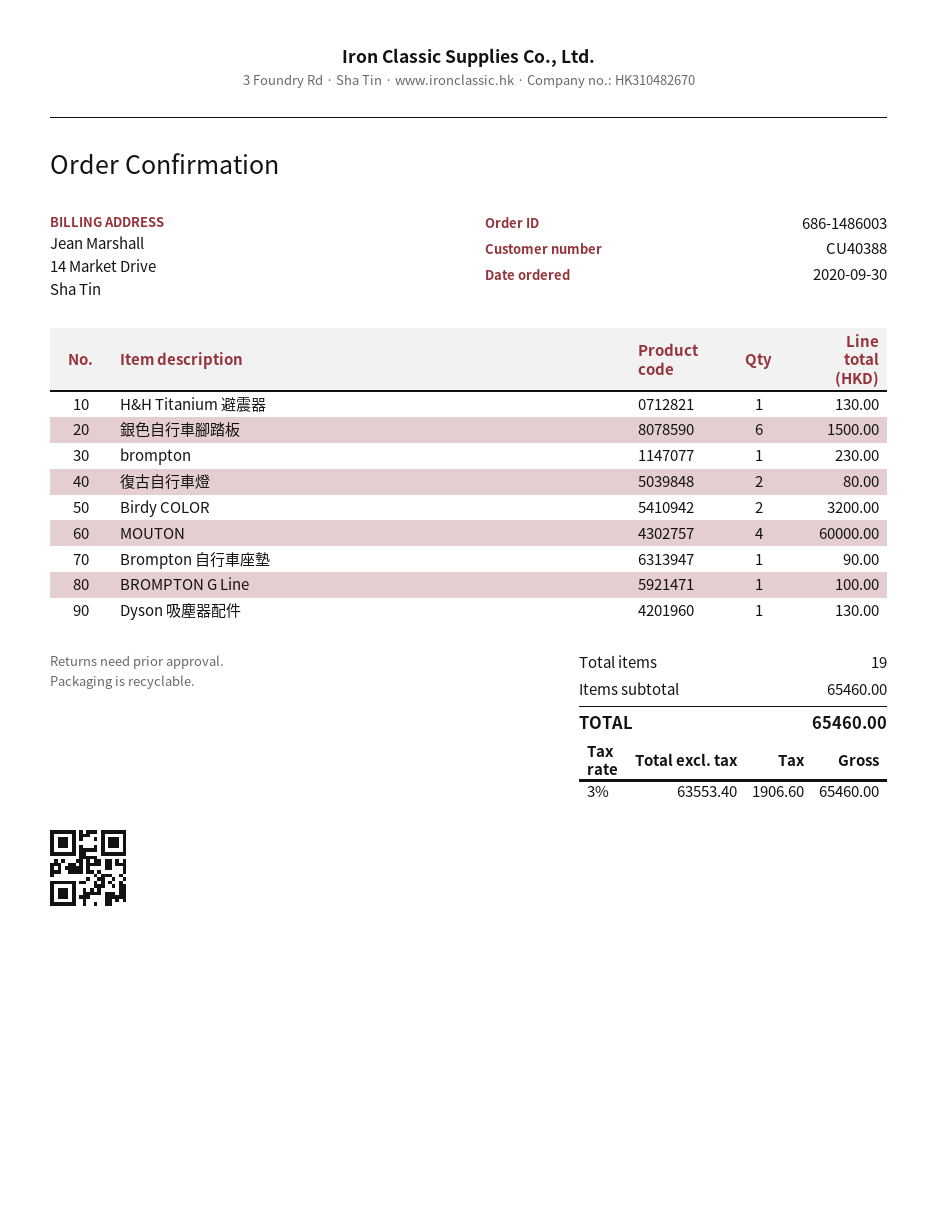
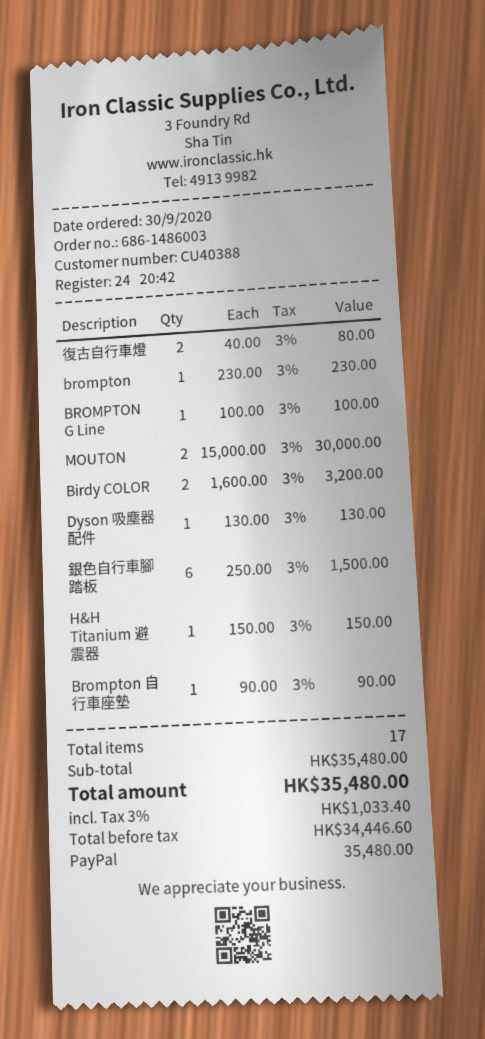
H&H Titanium 避震器: 1 for 130.00 -> 1 for 150.00
MOUTON: 4 for 60000.00 -> 2 for 30000.00
total quantity: 19 -> 17
subtotal: 65460.00 -> 35480.00
net: 63553.40 -> 34446.60
tax: 3% = 1906.60 -> 3% = 1033.40
total: 65460.00 -> 35480.00

